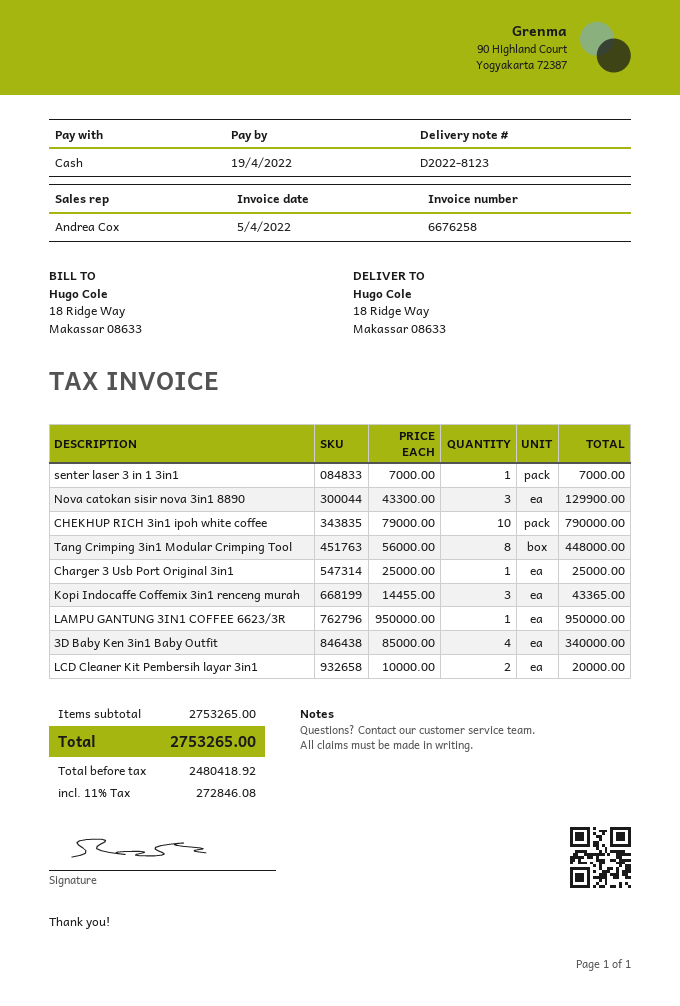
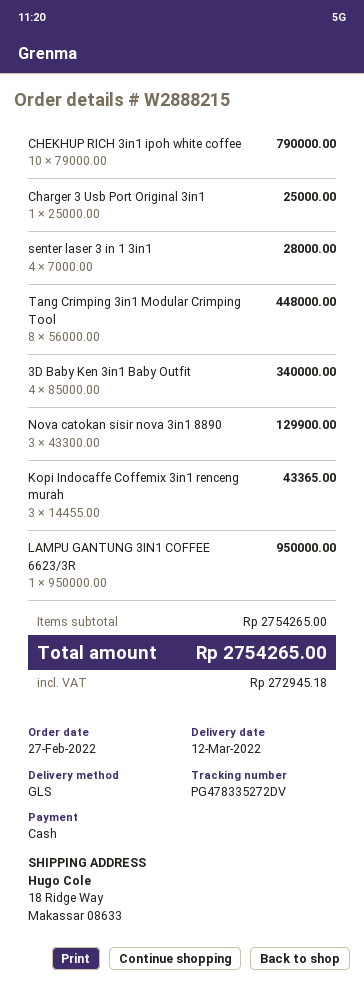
senter laser 3 in 1 3in1: 1 x 7000.00 = 7000.00 -> 4 x 7000.00 = 28000.00
LCD Cleaner Kit Pembersih layar 3in1: 2 x 10000.00 = 20000.00 -> none
subtotal: 2753265.00 -> 2754265.00
tax: 272846.08 -> 272945.18
total: 2753265.00 -> 2754265.00

